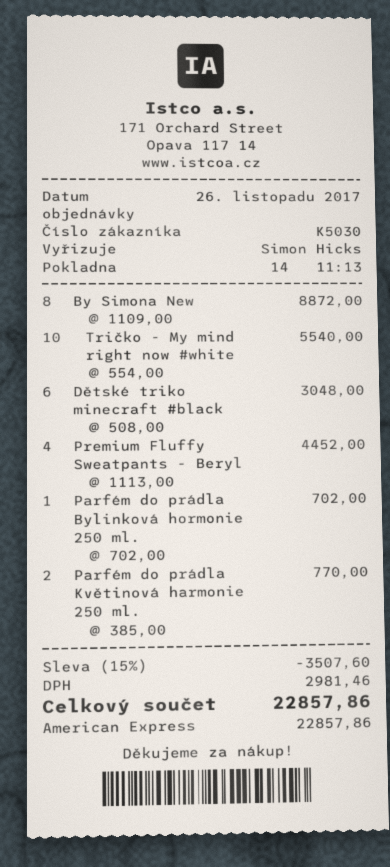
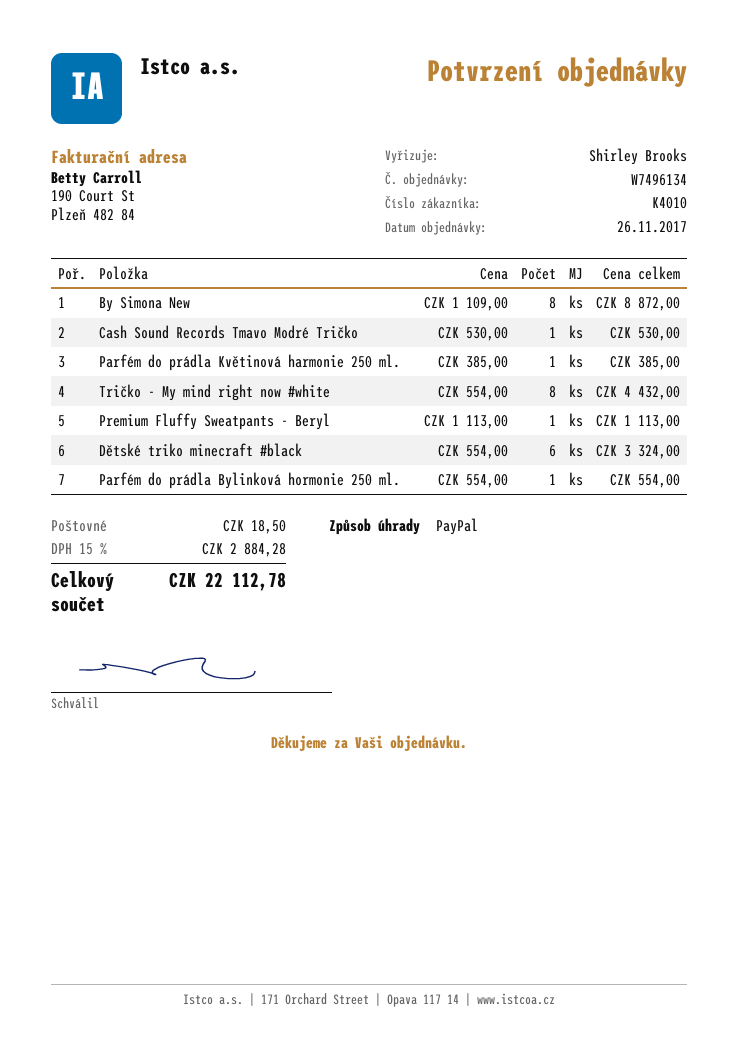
customer number: K5030 -> K4010
sales rep: Simon Hicks -> Shirley Brooks
payment method: American Express -> PayPal
Tričko - My mind right now #white: 10 x 554.00 = 5540.00 -> 8 x 554.00 = 4432.00
Dětské triko minecraft #black: 6 x 508.00 = 3048.00 -> 6 x 554.00 = 3324.00
Premium Fluffy Sweatpants - Beryl: 4 x 1113.00 = 4452.00 -> 1 x 1113.00 = 1113.00
Parfém do prádla Bylinková hormonie 250 ml.: 1 x 702.00 = 702.00 -> 1 x 554.00 = 554.00
Parfém do prádla Květinová harmonie 250 ml.: 2 x 385.00 = 770.00 -> 1 x 385.00 = 385.00
Cash Sound Records Tmavo Modré Tričko: none -> 1 x 530.00 = 530.00
discount: 15% = 3507.60 -> none
shipping: none -> 18.50
tax: 2981.46 -> 2884.28
total: 22857.86 -> 22112.78

